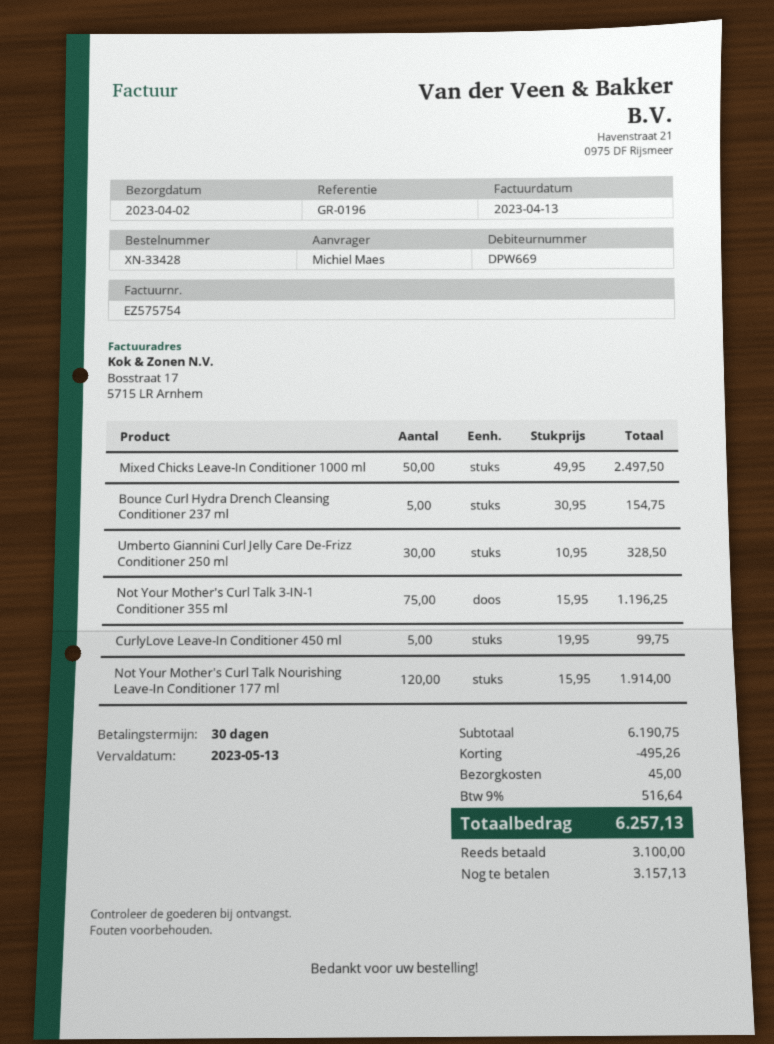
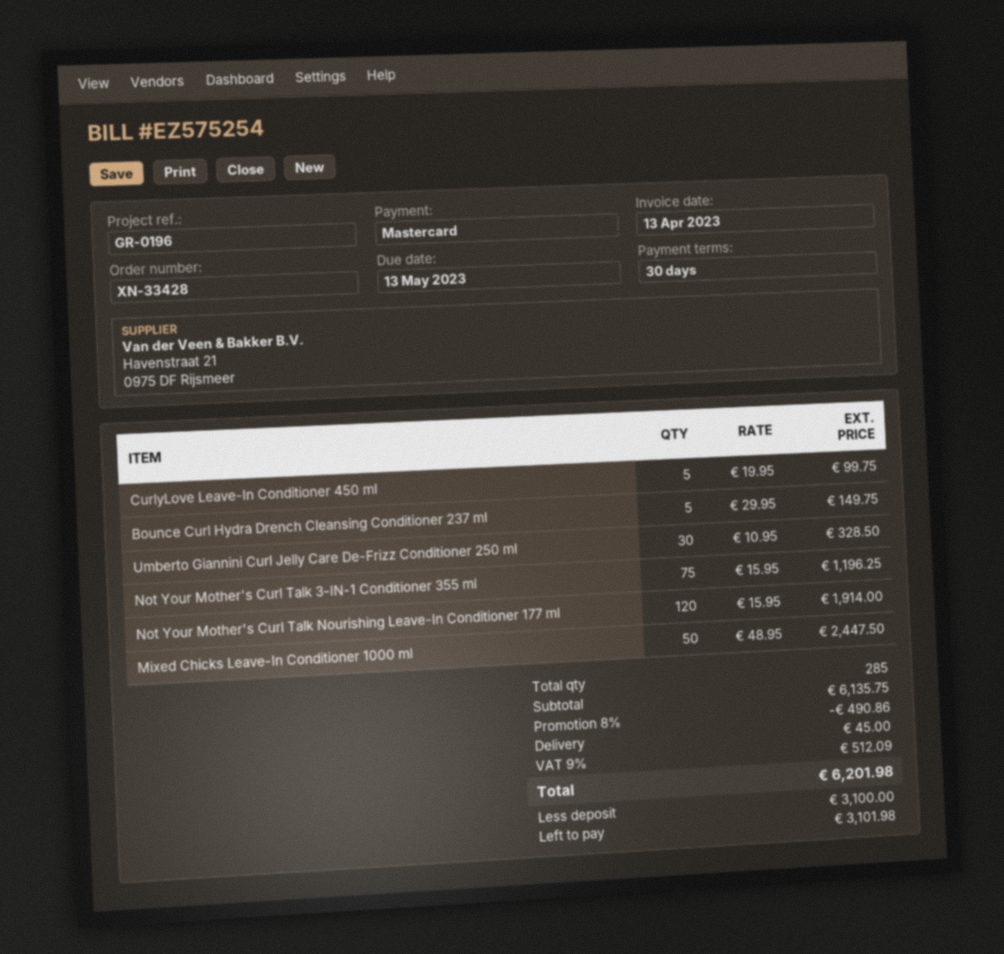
invoice number: EZ575754 -> EZ575254
Mixed Chicks Leave-In Conditioner 1000 ml: 50 x 49.95 = 2497.50 -> 50 x 48.95 = 2447.50
Bounce Curl Hydra Drench Cleansing Conditioner 237 ml: 5 x 30.95 = 154.75 -> 5 x 29.95 = 149.75
subtotal: 6190.75 -> 6135.75
discount: 495.26 -> 490.86
tax: 9% = 516.64 -> 9% = 512.09
total: 6257.13 -> 6201.98
balance: 3157.13 -> 3101.98

